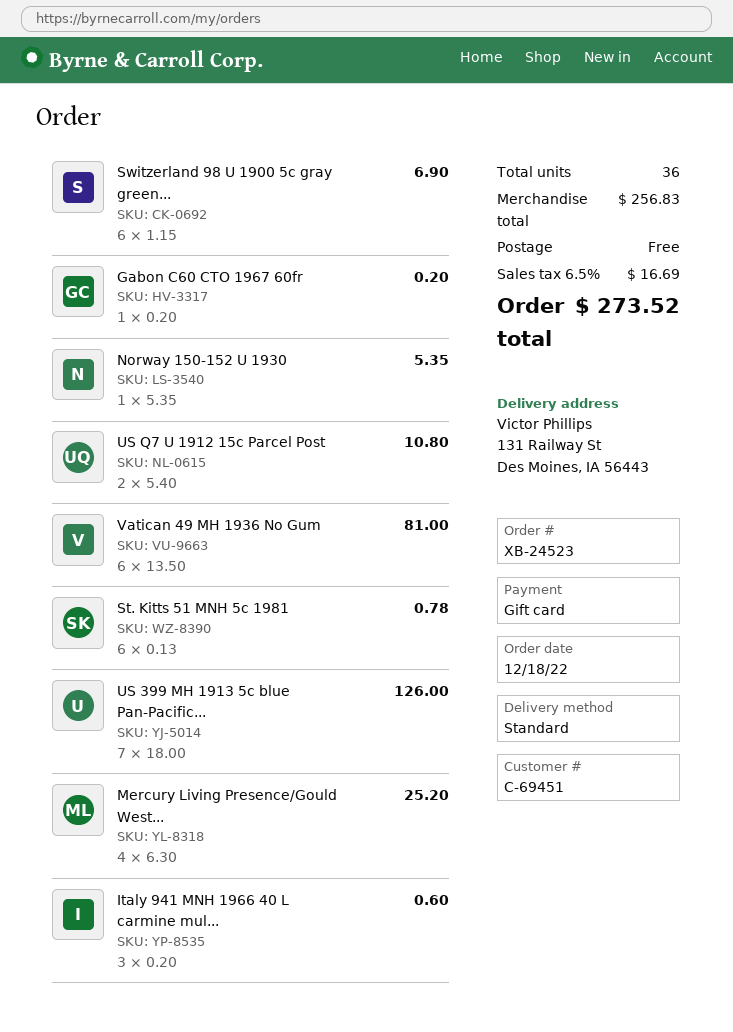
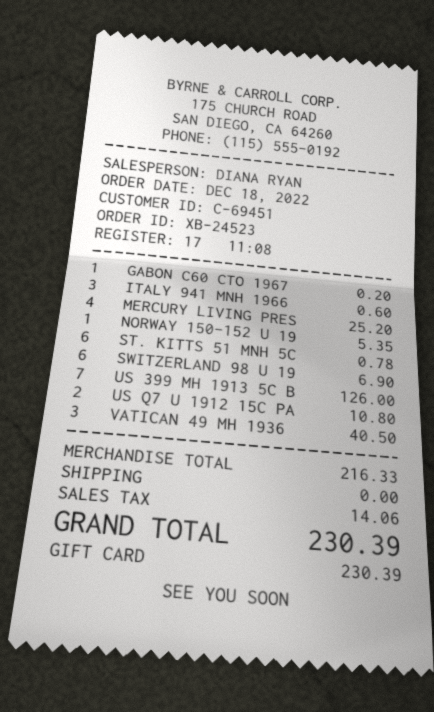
Vatican 49 MH 1936 No Gum: 6 for 81.00 -> 3 for 40.50
subtotal: 256.83 -> 216.33
tax: 16.69 -> 14.06
total: 273.52 -> 230.39

